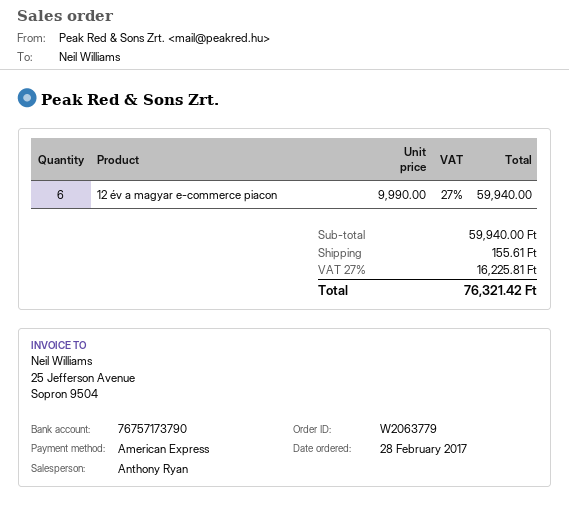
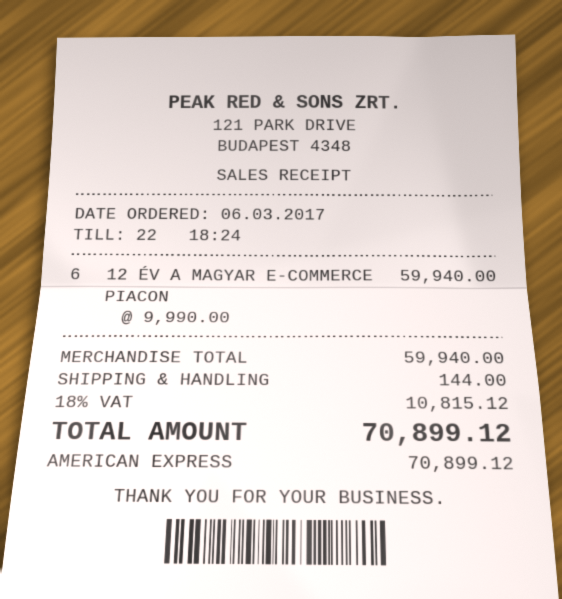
order date: 2017-02-28 -> 2017-03-06
shipping: 155.61 -> 144.00
tax: 27% = 16225.81 -> 18% = 10815.12
total: 76321.42 -> 70899.12

